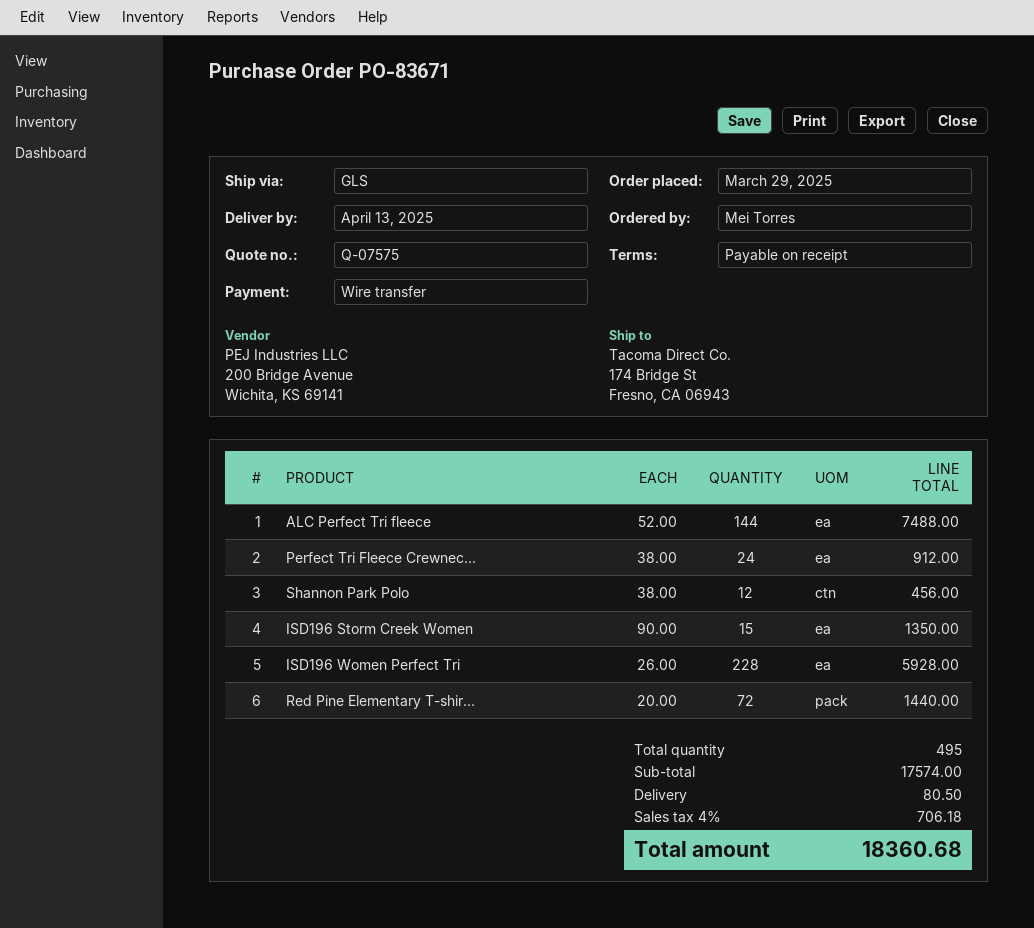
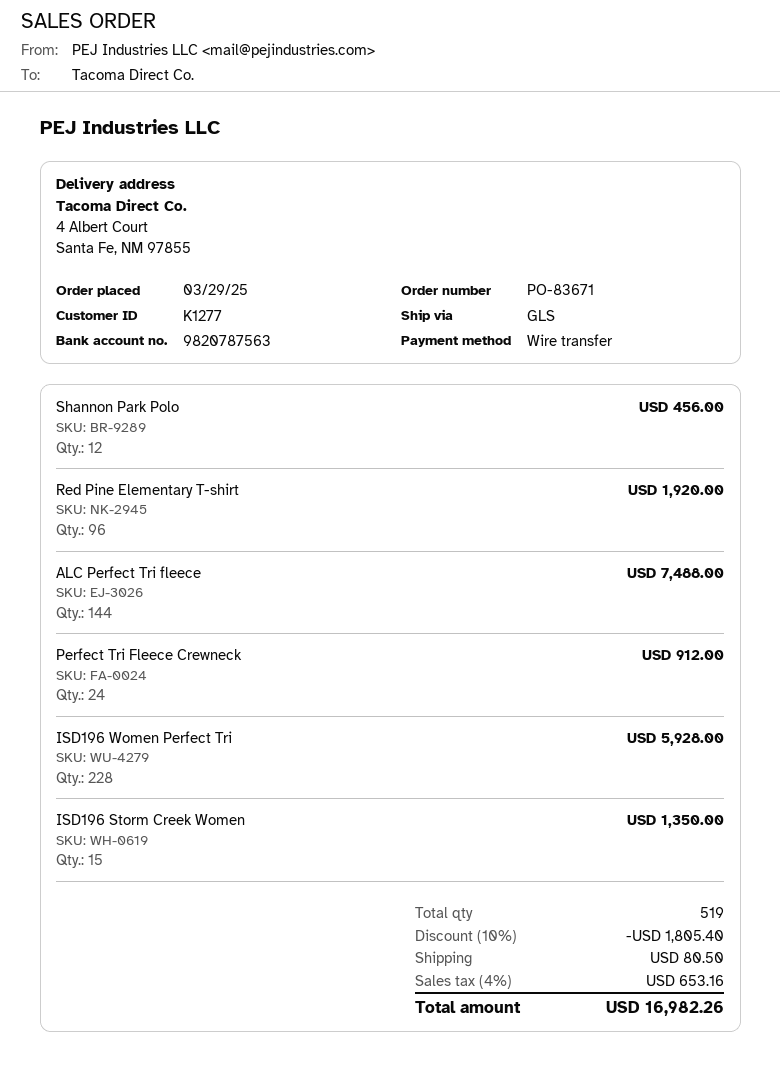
ship to: 174 Bridge St, Fresno, CA 06943 -> 4 Albert Court, Santa Fe, NM 97855
Red Pine Elementary T-shir...: 72 for 1440.00 -> 96 for 1920.00
total quantity: 495 -> 519
discount: none -> 10% = 1805.40
tax: 4% = 706.18 -> 4% = 653.16
total: 18360.68 -> 16982.26

